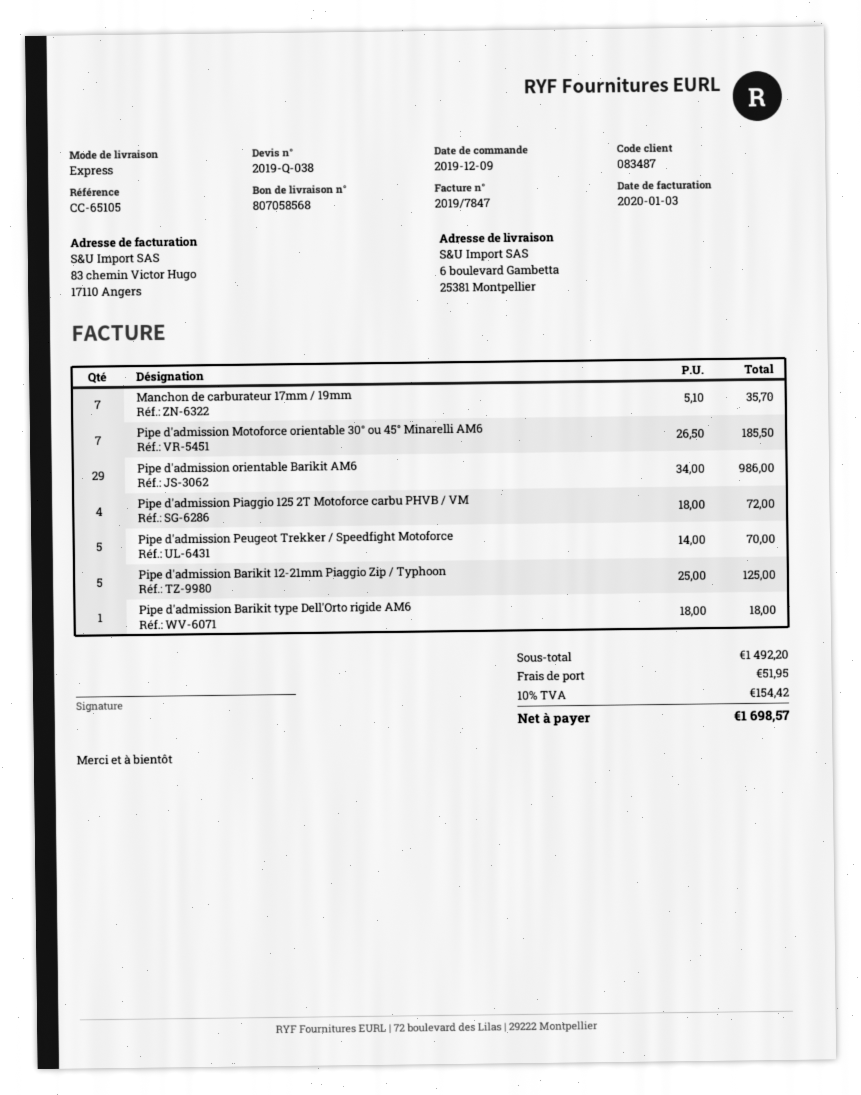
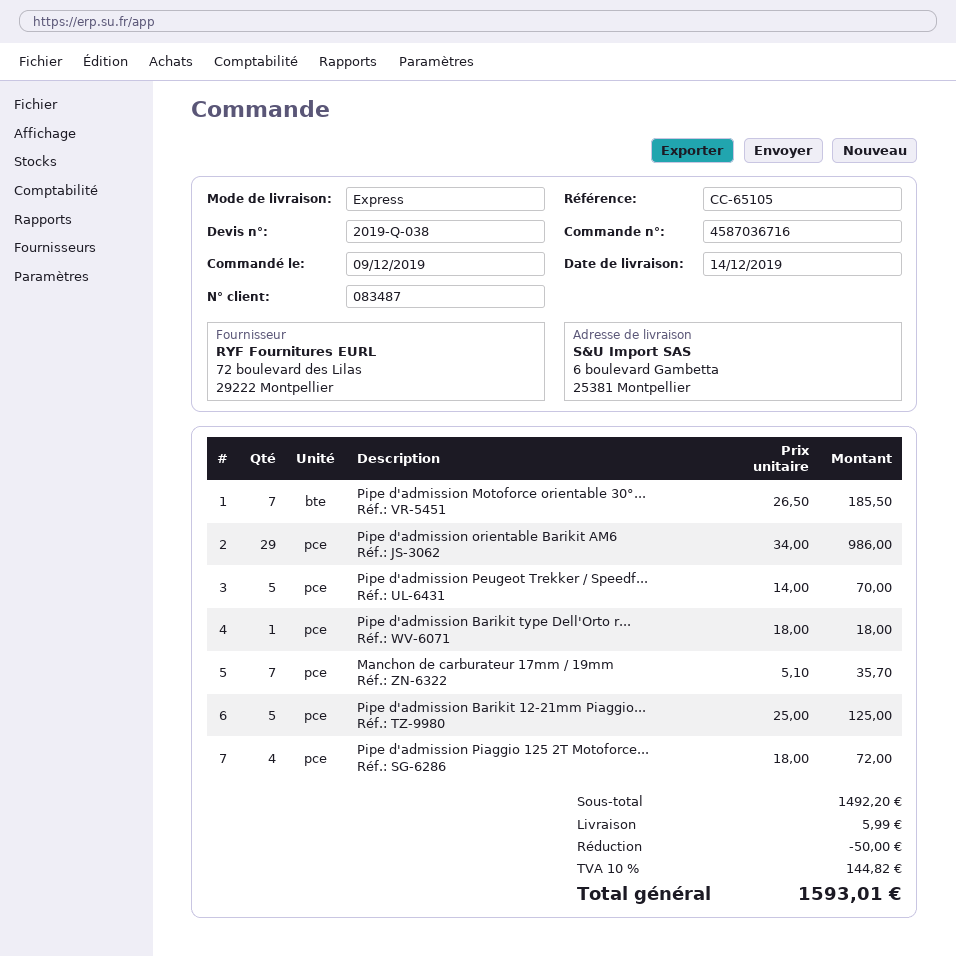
discount: none -> 50.00
shipping: 51.95 -> 5.99
tax: 10% = 154.42 -> 10% = 144.82
total: 1698.57 -> 1593.01

